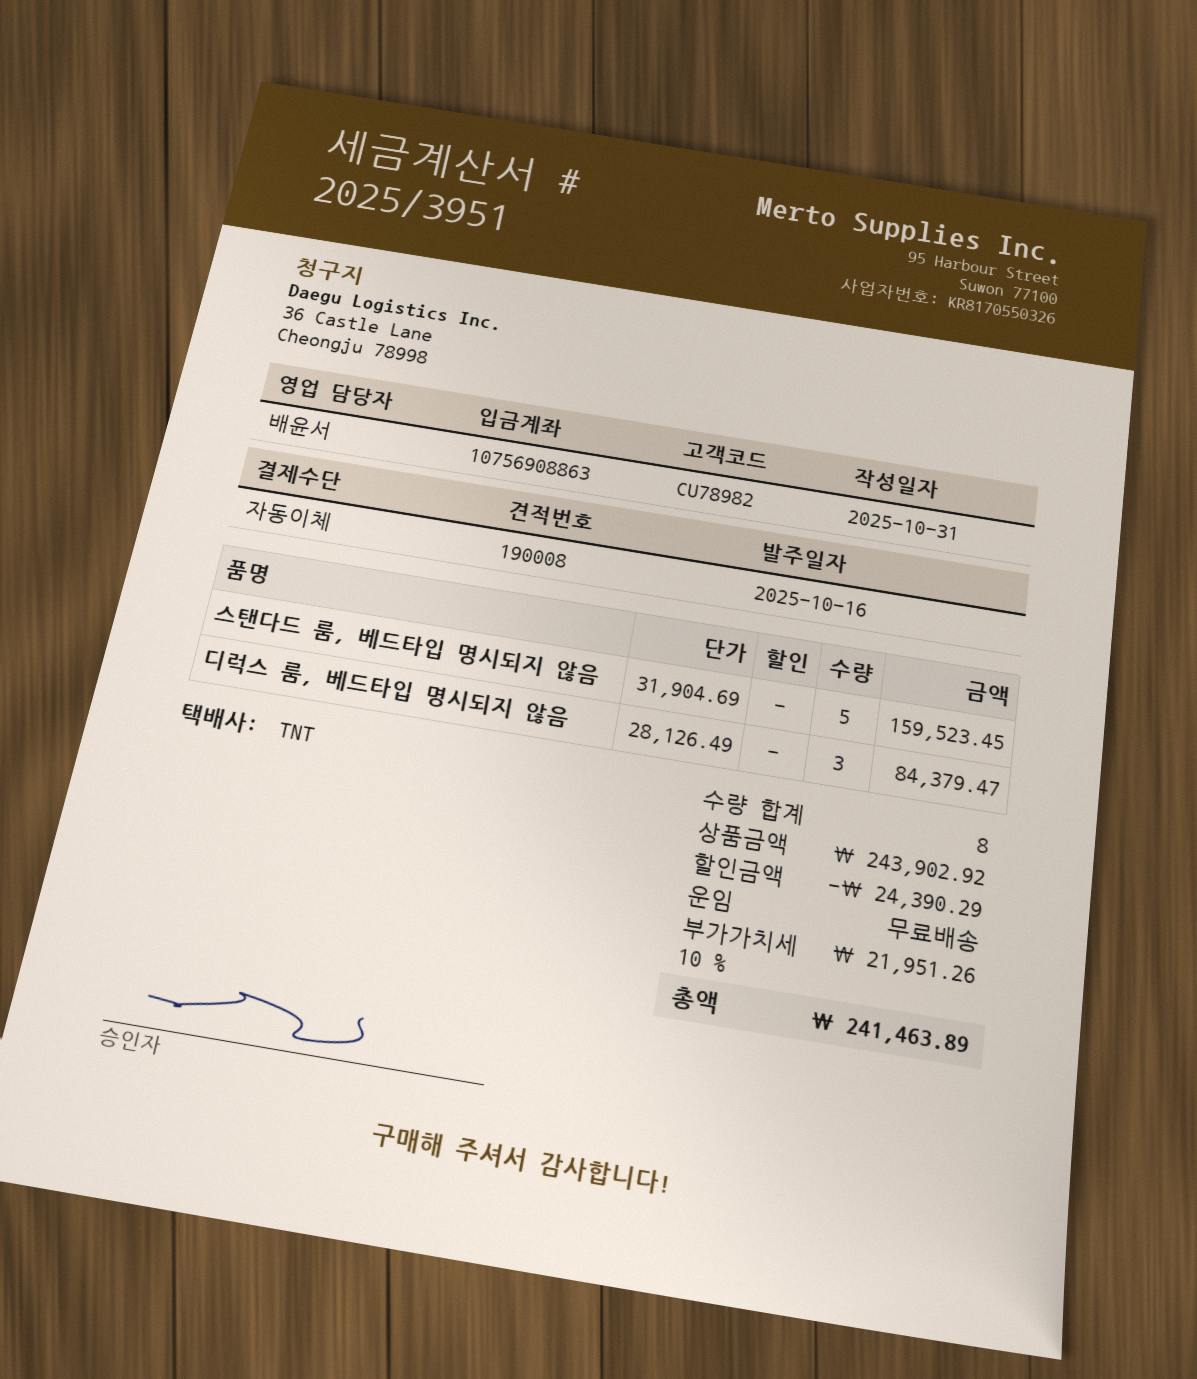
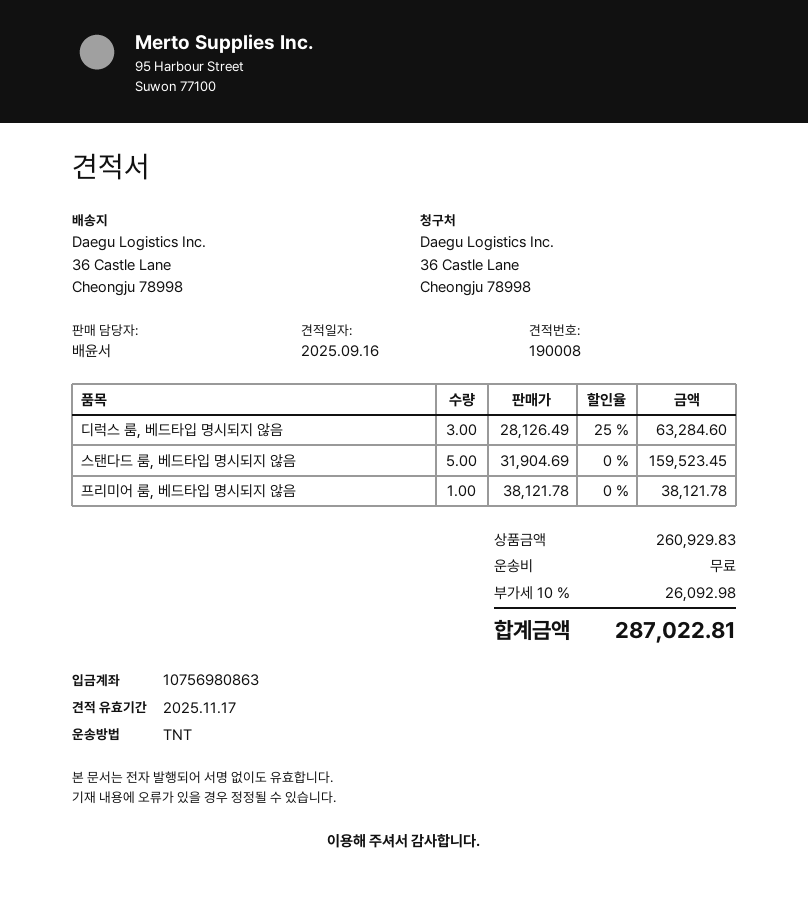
bank account: 10756908863 -> 10756980863
디럭스 룸, 베드타입 명시되지 않음: 3 x 28126.49 = 84379.47 -> 3 x 28126.49 - 25% = 63284.60
프리미어 룸, 베드타입 명시되지 않음: none -> 1 x 38121.78 = 38121.78
subtotal: 243902.92 -> 260929.83
discount: 24390.29 -> none
tax: 10% = 21951.26 -> 10% = 26092.98
total: 241463.89 -> 287022.81

